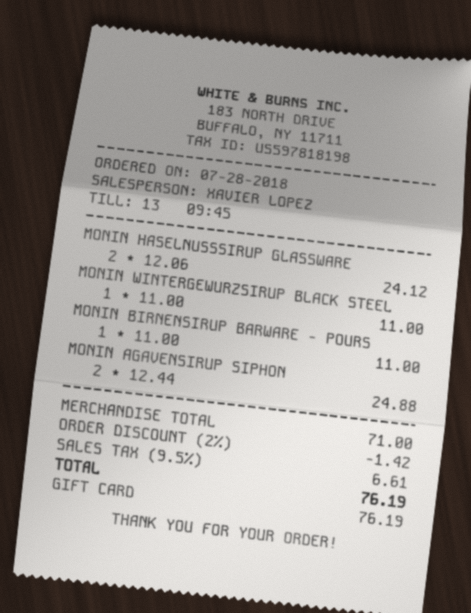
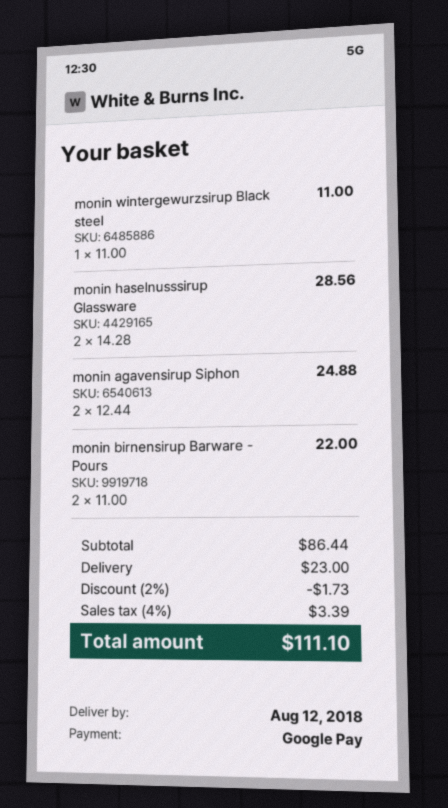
payment method: gift card -> Google Pay
MONIN HASELNUSSSIRUP GLASSWARE: 2 x 12.06 = 24.12 -> 2 x 14.28 = 28.56
MONIN BIRNENSIRUP BARWARE - POURS: 1 x 11.00 = 11.00 -> 2 x 11.00 = 22.00
subtotal: 71.00 -> 86.44
discount: 2% = 1.42 -> 2% = 1.73
shipping: none -> 23.00
tax: 9.5% = 6.61 -> 4% = 3.39
total: 76.19 -> 111.10

